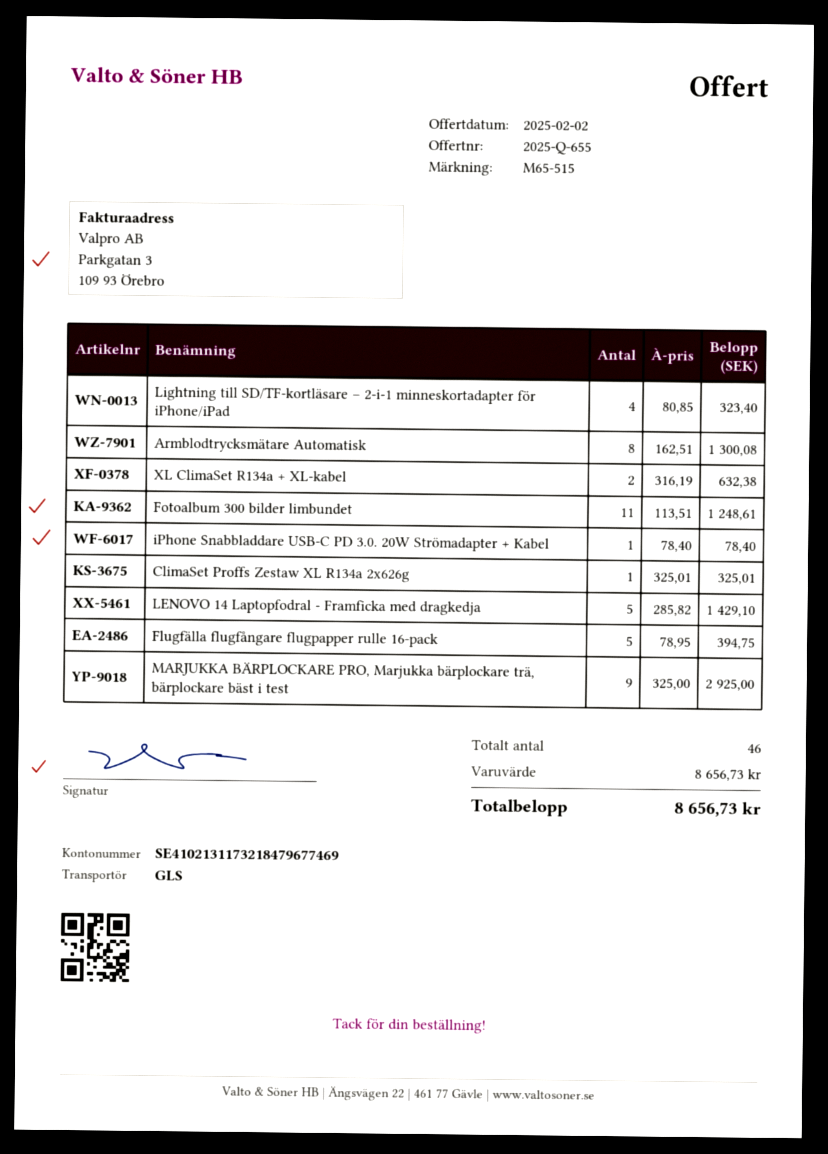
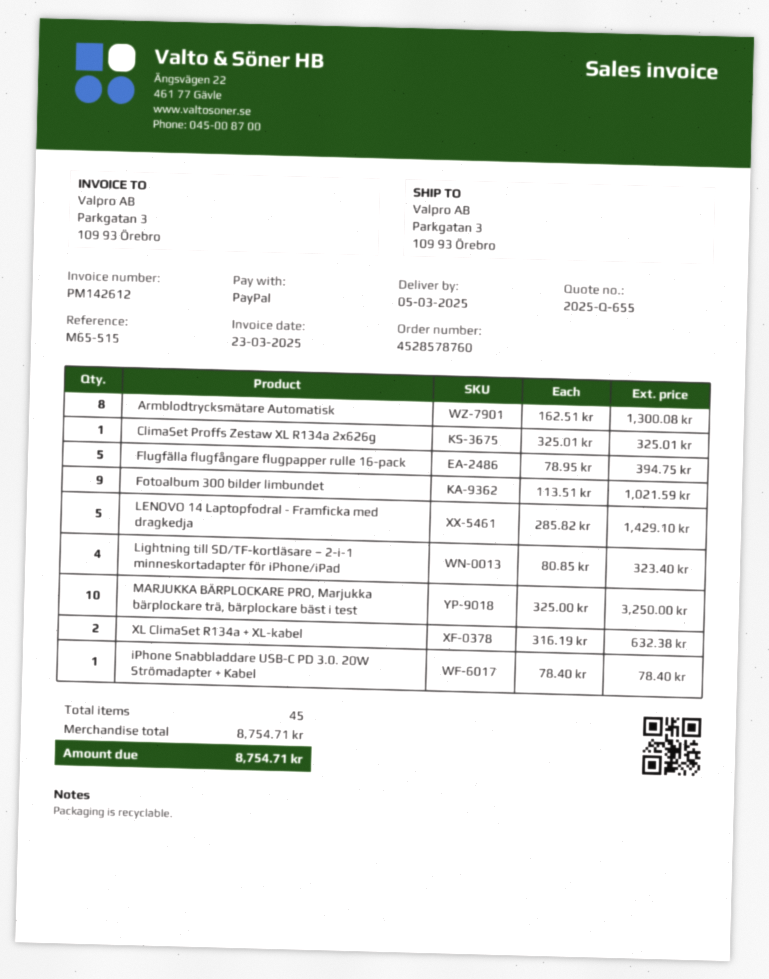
Fotoalbum 300 bilder limbundet: 11 x 113.51 = 1248.61 -> 9 x 113.51 = 1021.59
MARJUKKA BÄRPLOCKARE PRO, Marjukka bärplockare trä, bärplockare bäst i test: 9 x 325.00 = 2925.00 -> 10 x 325.00 = 3250.00
total quantity: 46 -> 45
subtotal: 8656.73 -> 8754.71
total: 8656.73 -> 8754.71

